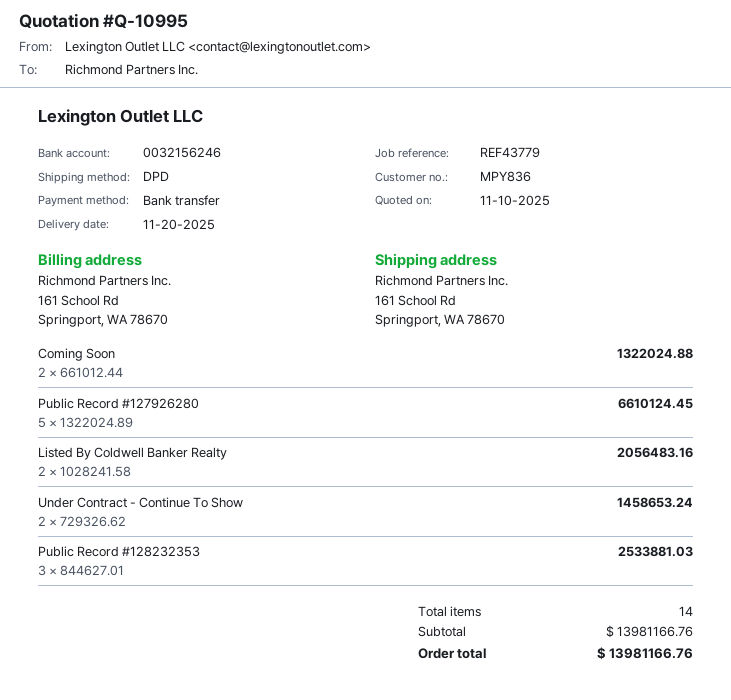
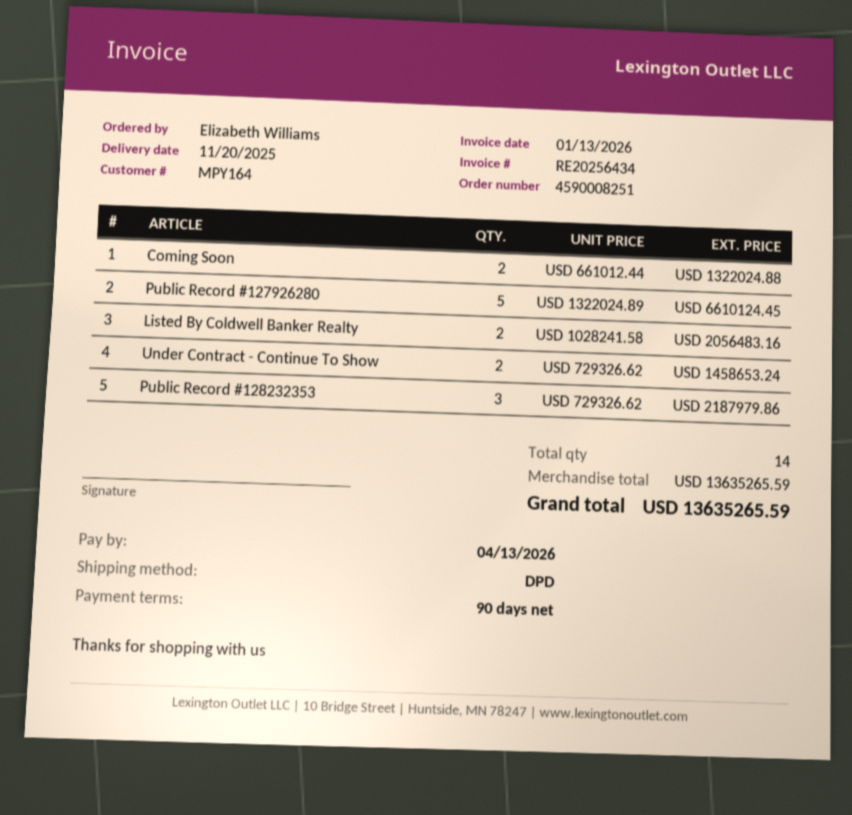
customer number: MPY836 -> MPY164
Public Record #128232353: 3 x 844627.01 = 2533881.03 -> 3 x 729326.62 = 2187979.86
subtotal: 13981166.76 -> 13635265.59
total: 13981166.76 -> 13635265.59

